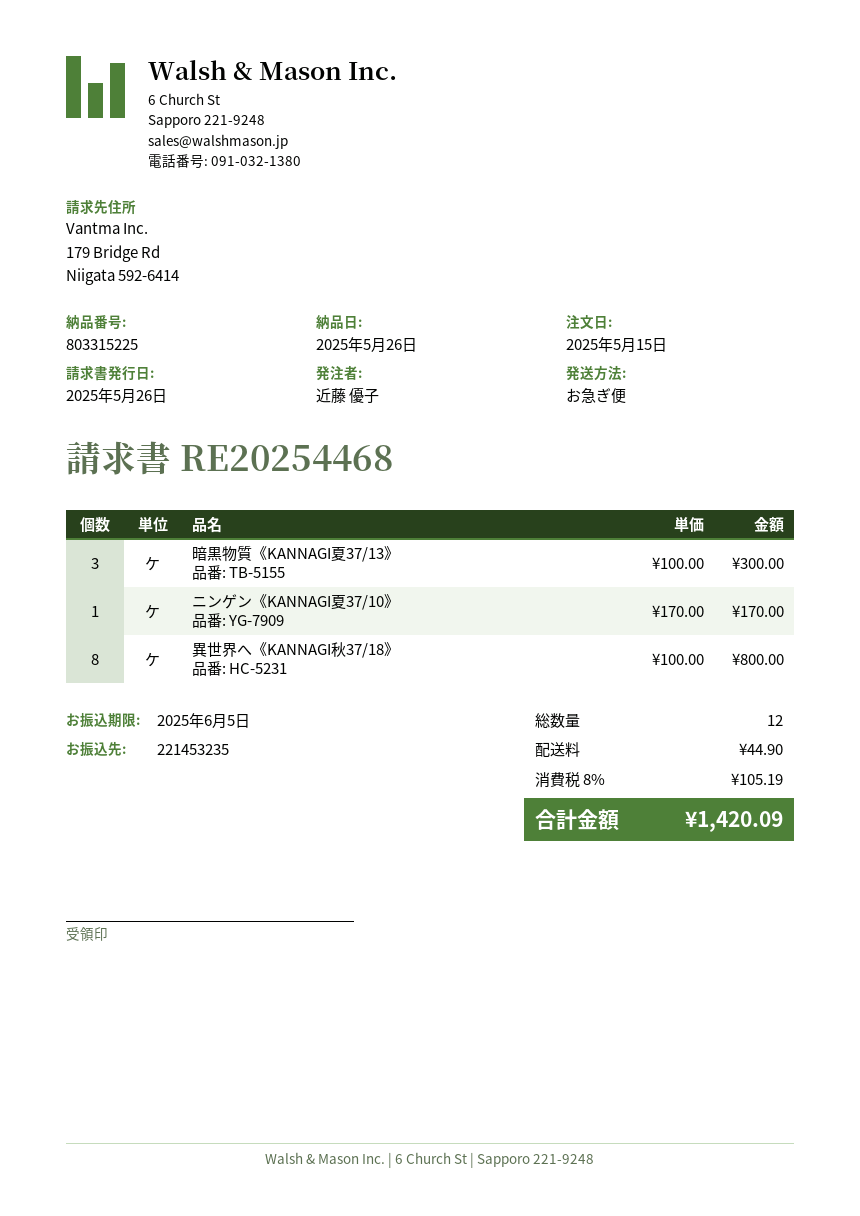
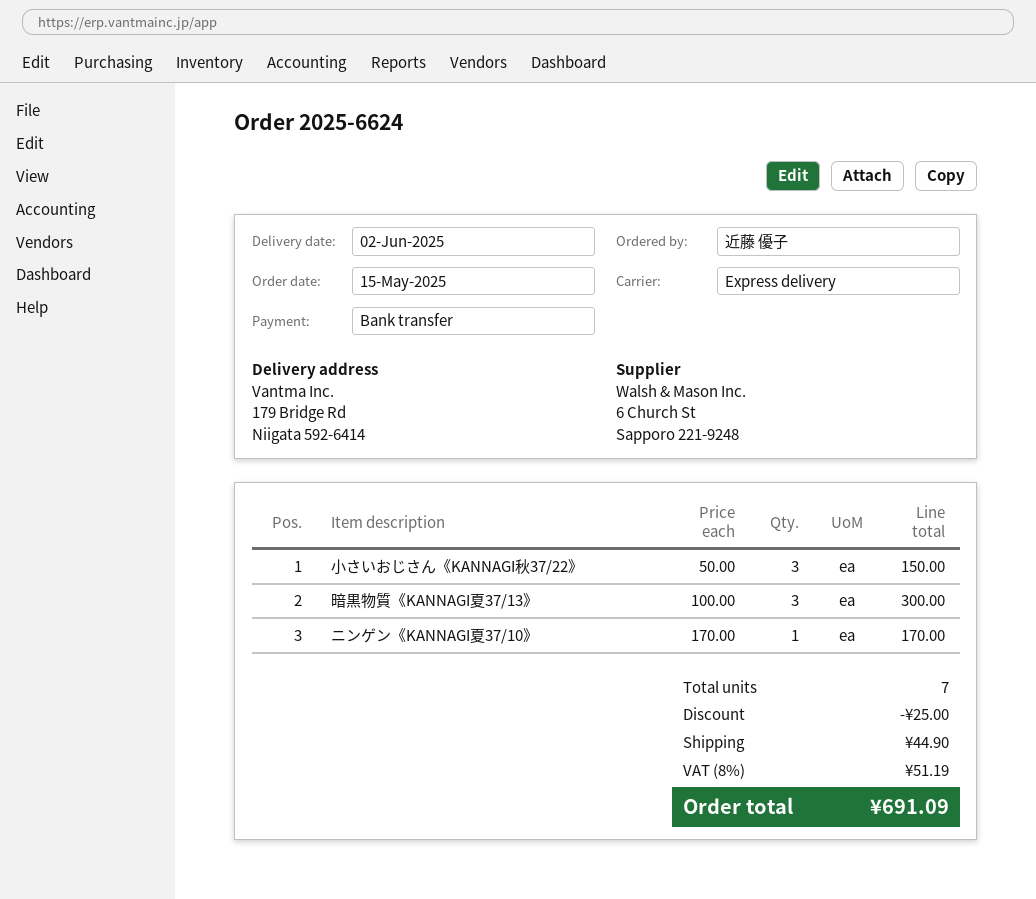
delivery date: 2025-05-26 -> 2025-06-02
異世界へ《KANNAGI秋37/18》: 8 x 100.00 = 800.00 -> none
小さいおじさん《KANNAGI秋37/22》: none -> 3 x 50.00 = 150.00
total quantity: 12 -> 7
discount: none -> 25.00
tax: 8% = 105.19 -> 8% = 51.19
total: 1420.09 -> 691.09

